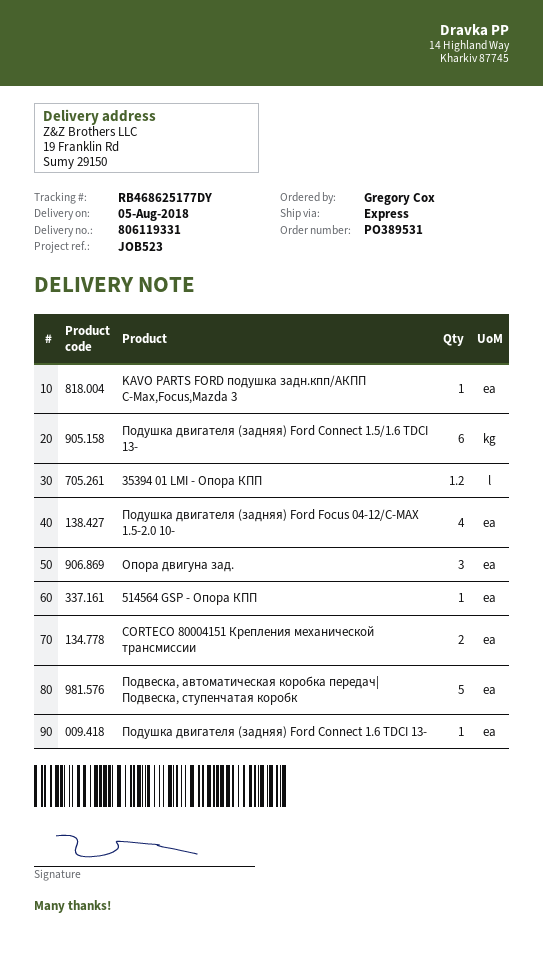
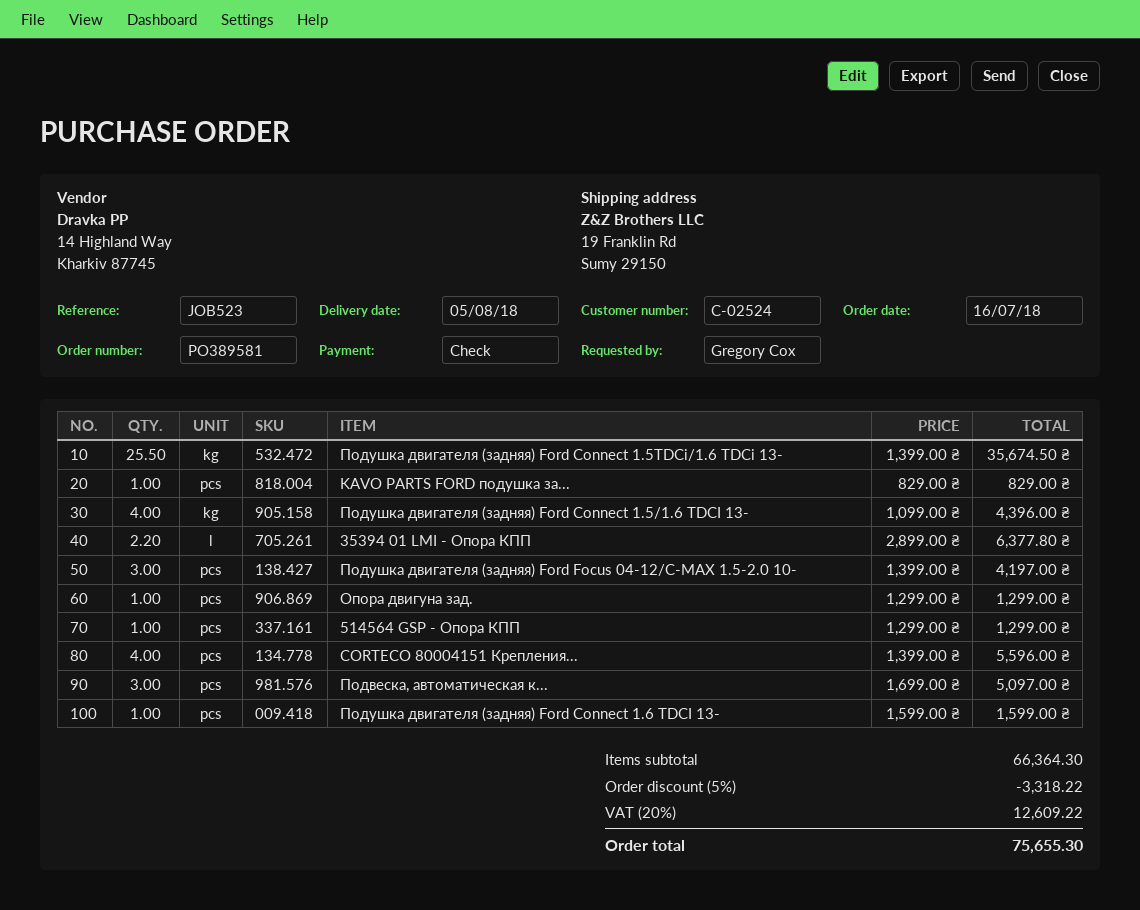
order number: PO389531 -> PO389581
Подушка двигателя (задняя) Ford Connect 1.5/1.6 TDCI 13-: 6 -> 4
35394 01 LMI - Опора КПП: 1.2 -> 2.2
Подушка двигателя (задняя) Ford Focus 04-12/C-MAX 1.5-2.0 10-: 4 -> 3
Опора двигуна зад.: 3 -> 1
CORTECO 80004151 Крепления механической трансмиссии: 2 -> 4
Подвеска, автоматическая коробка передач| Подвеска, ступенчатая коробк: 5 -> 3
Подушка двигателя (задняя) Ford Connect 1.5TDCi/1.6 TDCi 13-: none -> 25.5

